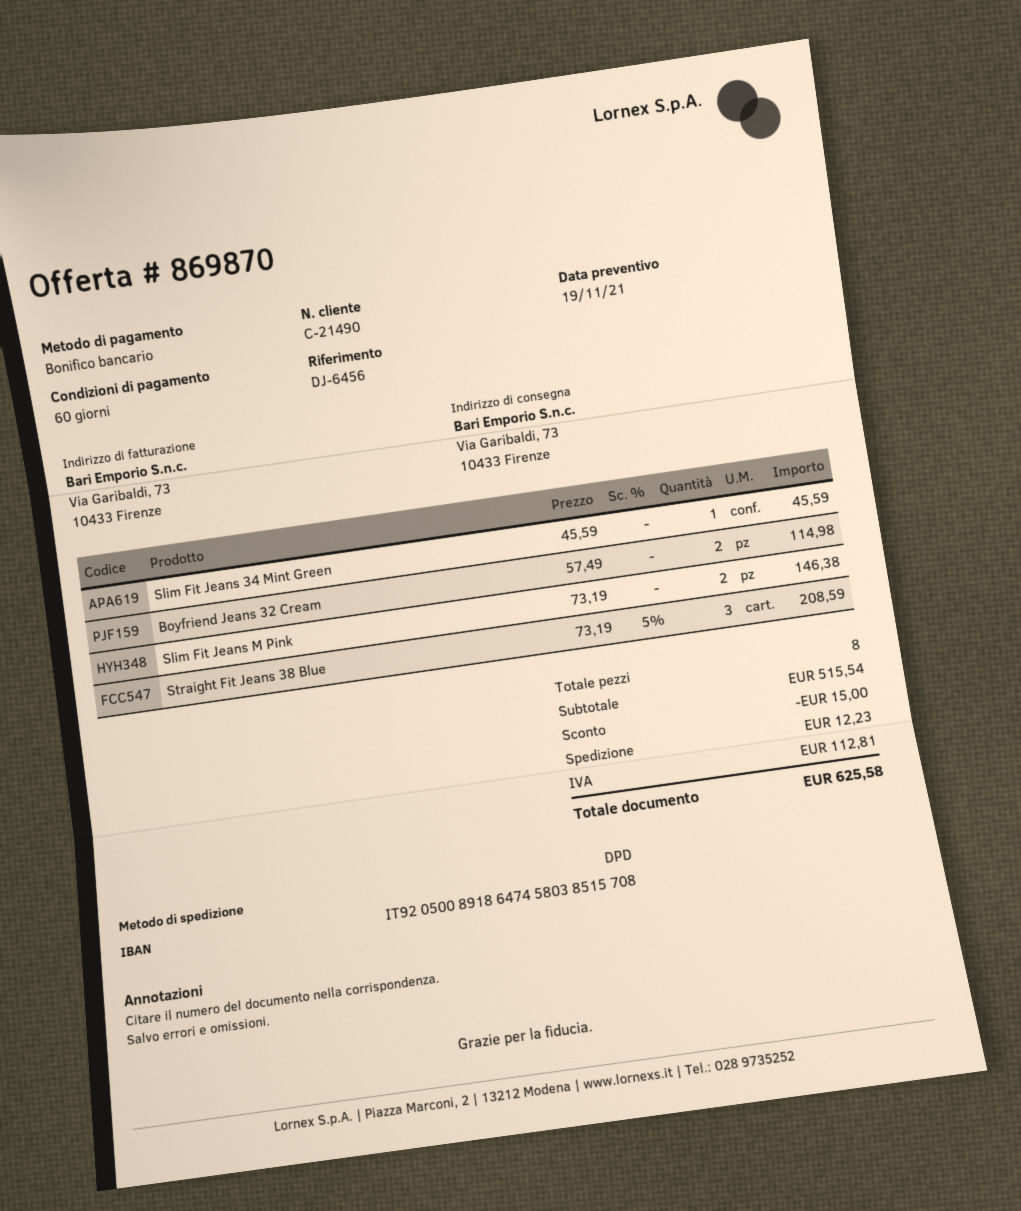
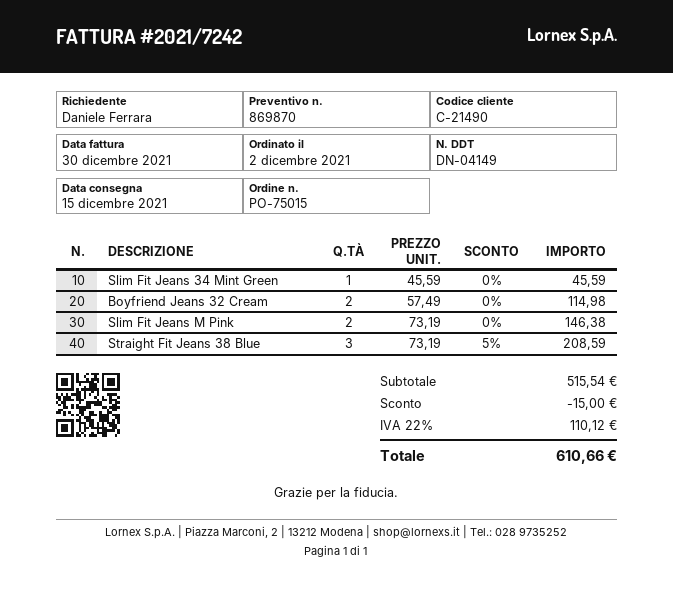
shipping: 12.23 -> none
tax: 112.81 -> 110.12
total: 625.58 -> 610.66

